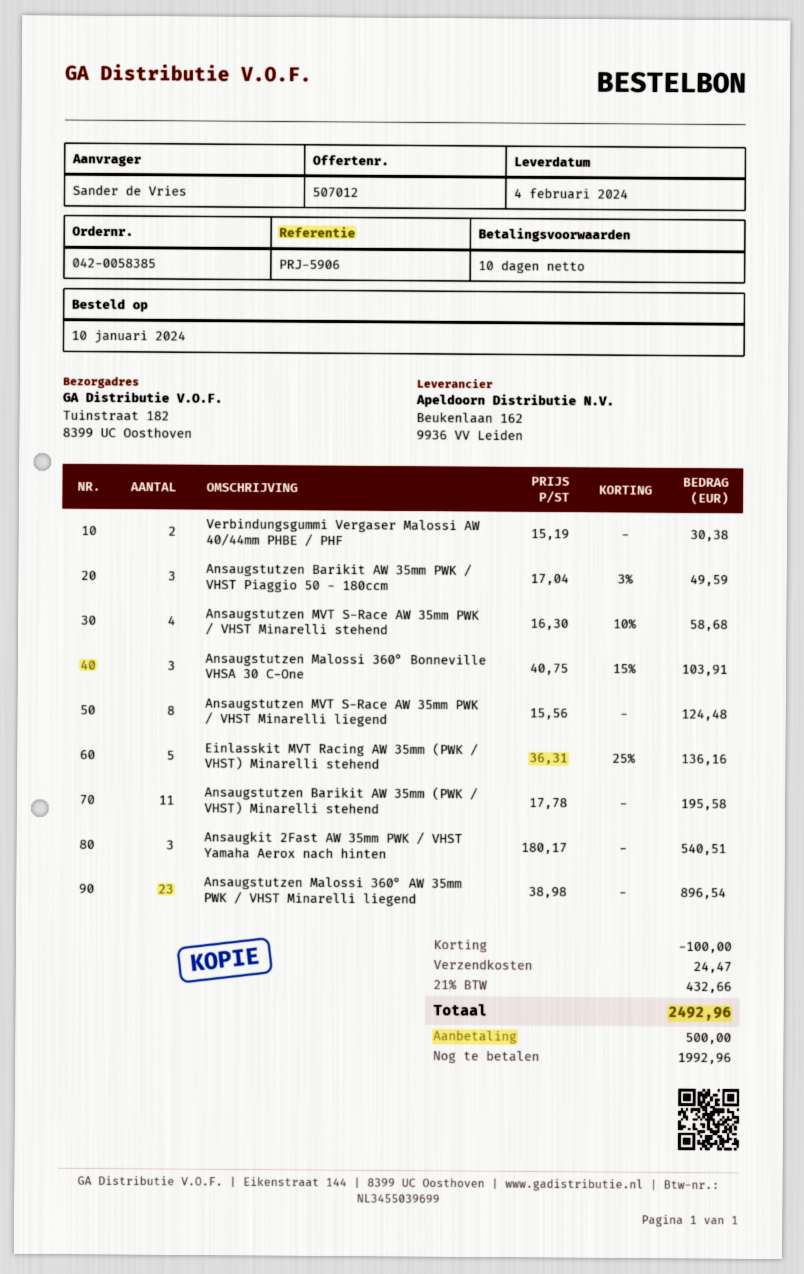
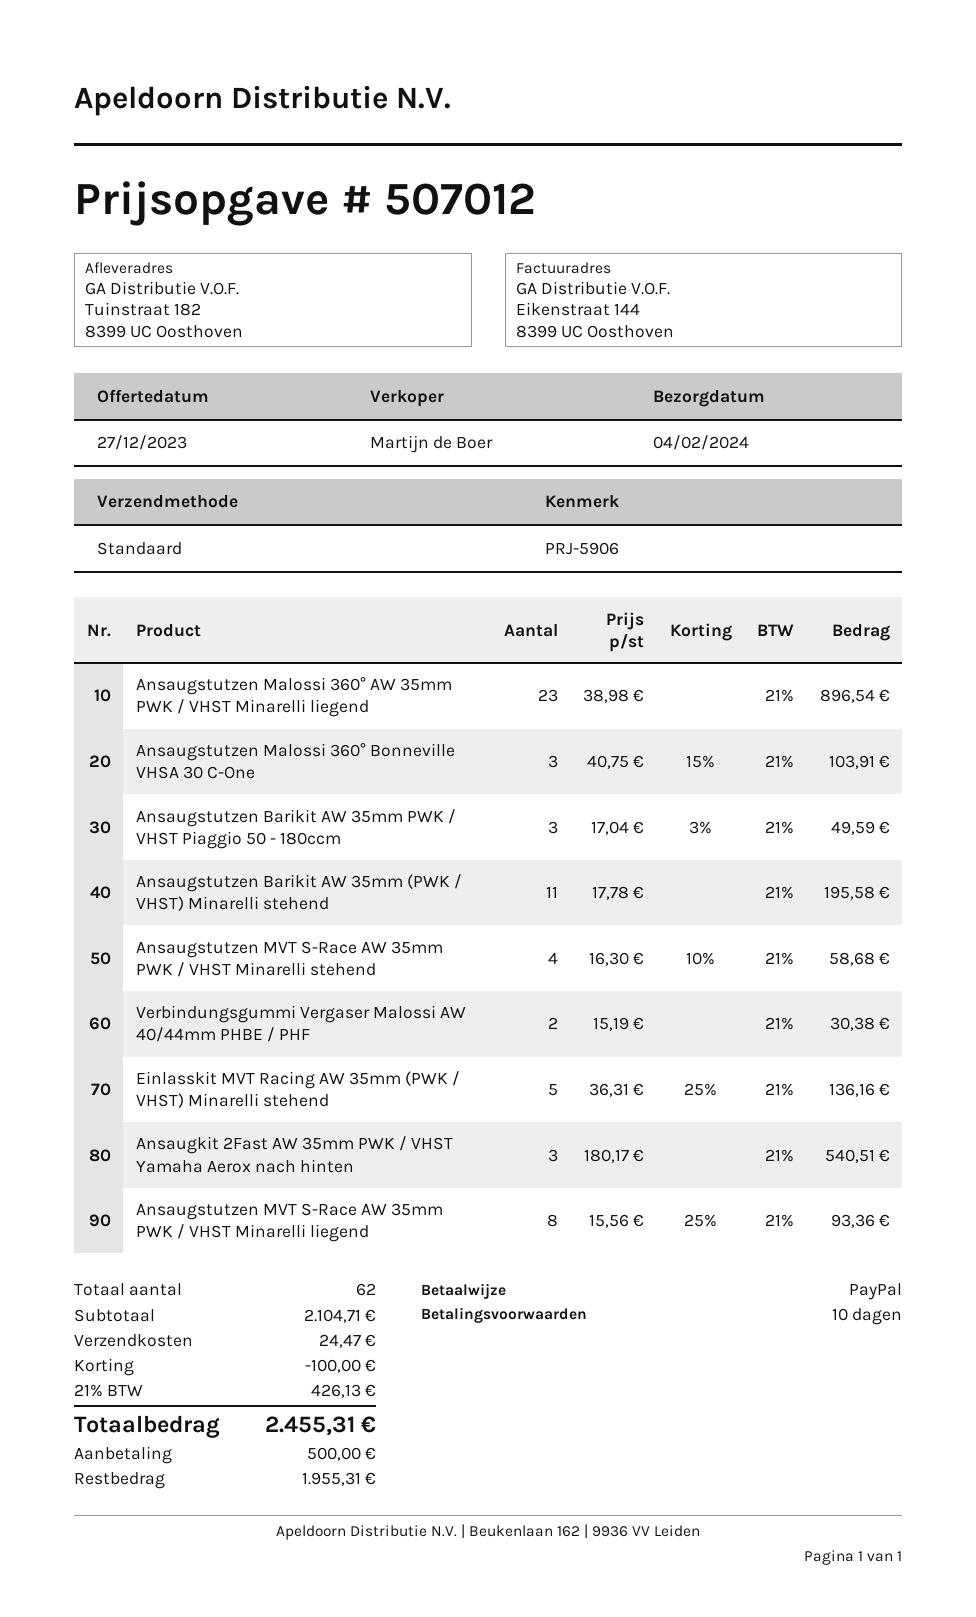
Ansaugstutzen MVT S-Race AW 35mm PWK / VHST Minarelli liegend: 8 x 15.56 = 124.48 -> 8 x 15.56 - 25% = 93.36
tax: 21% = 432.66 -> 21% = 426.13
total: 2492.96 -> 2455.31
balance: 1992.96 -> 1955.31

